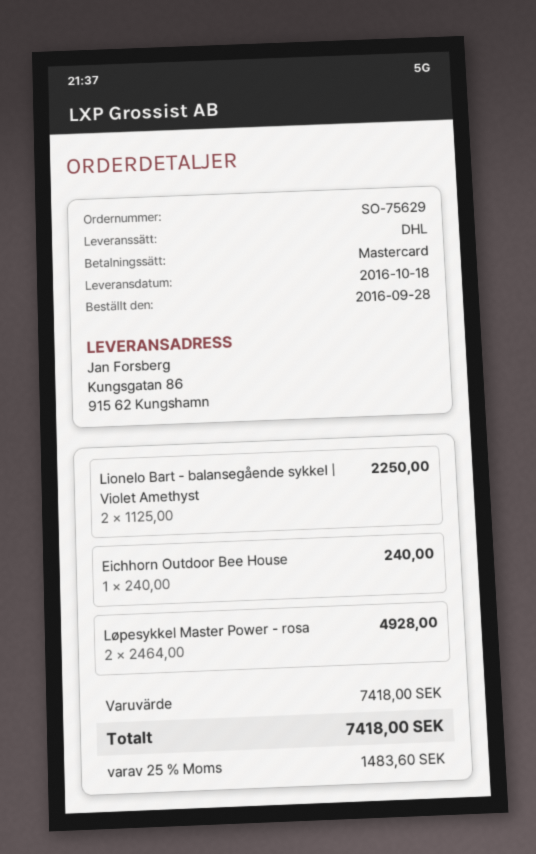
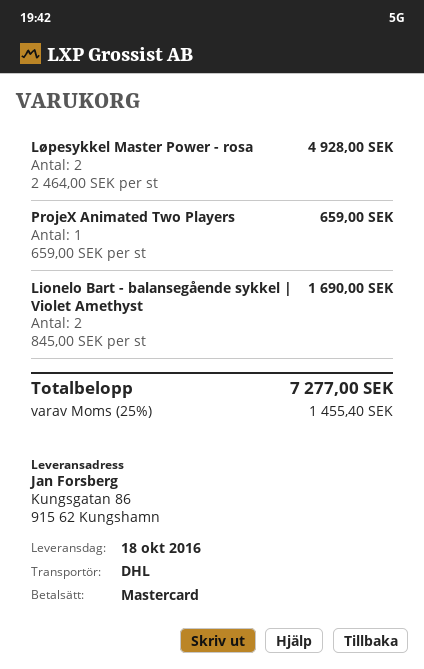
Lionelo Bart - balansegående sykkel | Violet Amethyst: 2 x 1125.00 = 2250.00 -> 2 x 845.00 = 1690.00
Eichhorn Outdoor Bee House: 1 x 240.00 = 240.00 -> none
ProjeX Animated Two Players: none -> 1 x 659.00 = 659.00
tax: 25% = 1483.60 -> 25% = 1455.40
total: 7418.00 -> 7277.00

